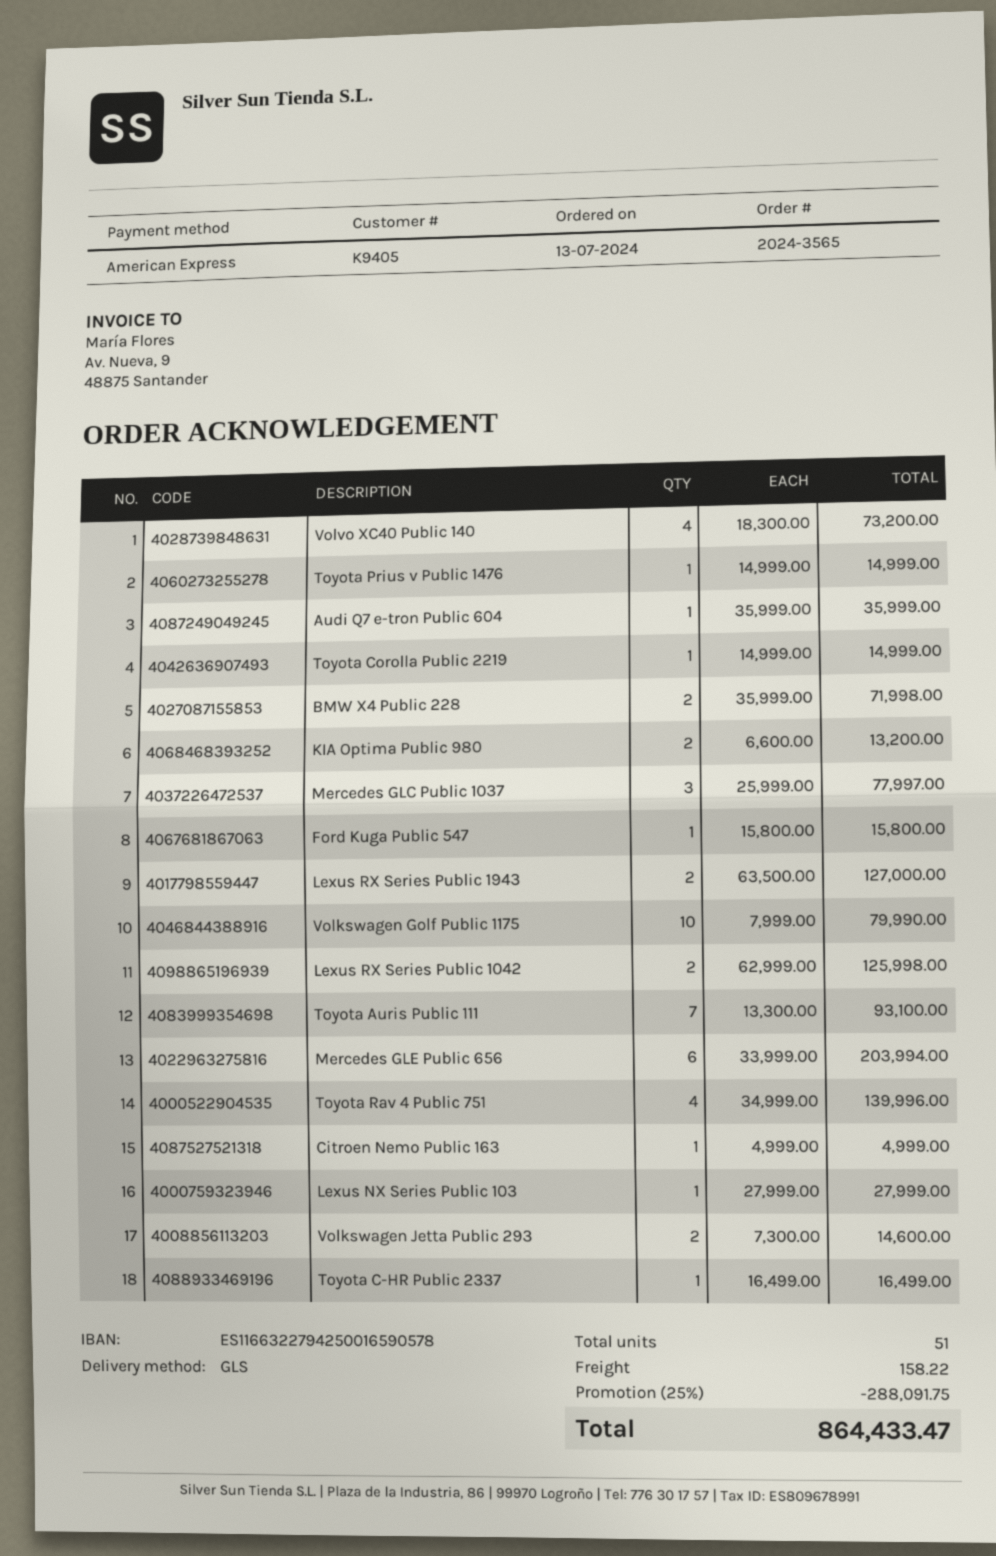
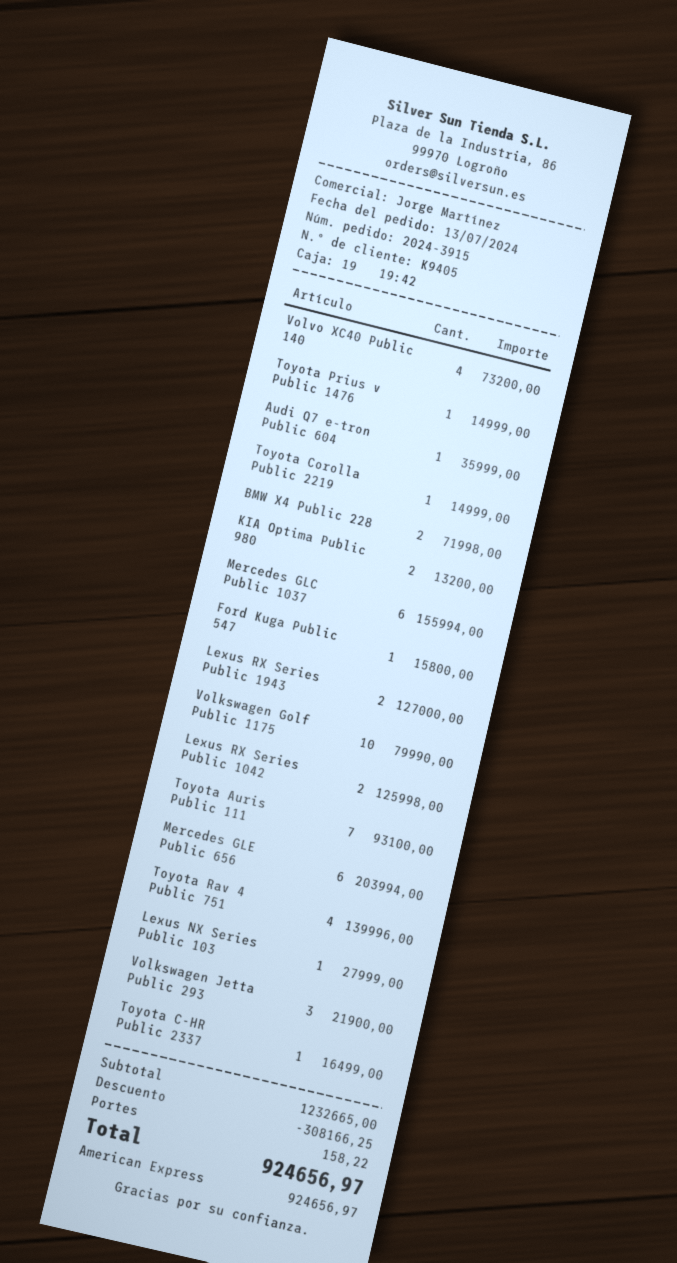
order number: 2024-3565 -> 2024-3915
Mercedes GLC Public 1037: 3 for 77997.00 -> 6 for 155994.00
Citroen Nemo Public 163: 1 for 4999.00 -> none
Volkswagen Jetta Public 293: 2 for 14600.00 -> 3 for 21900.00
discount: 288091.75 -> 308166.25
total: 864433.47 -> 924656.97

